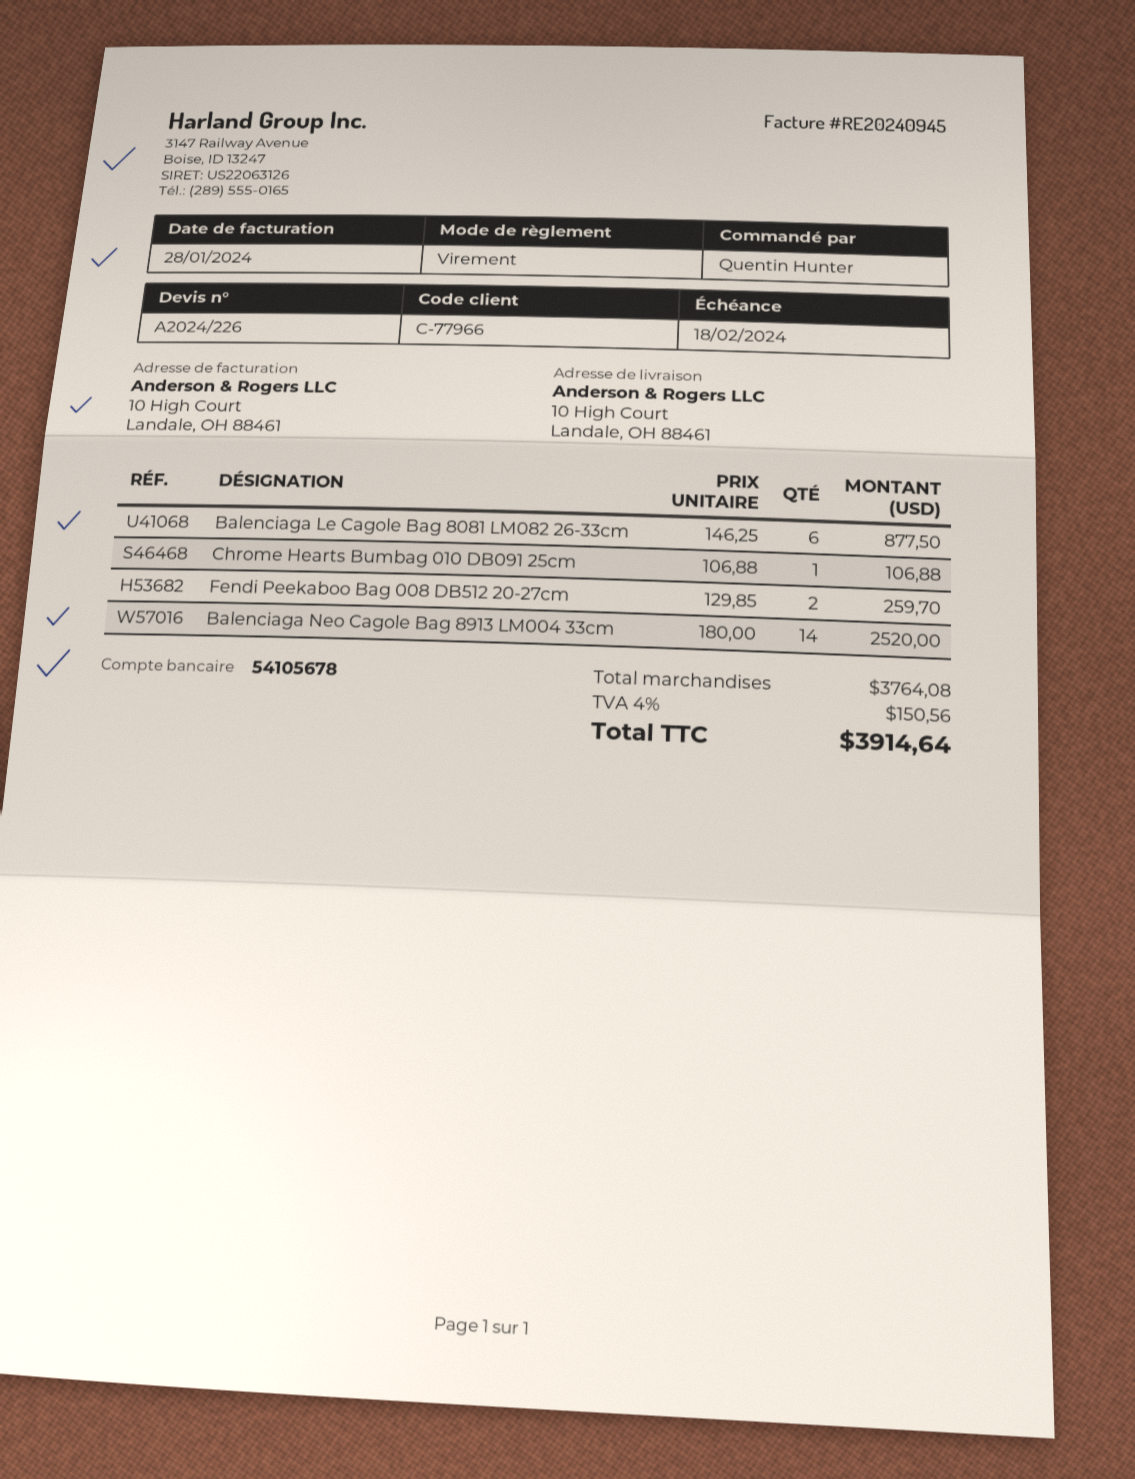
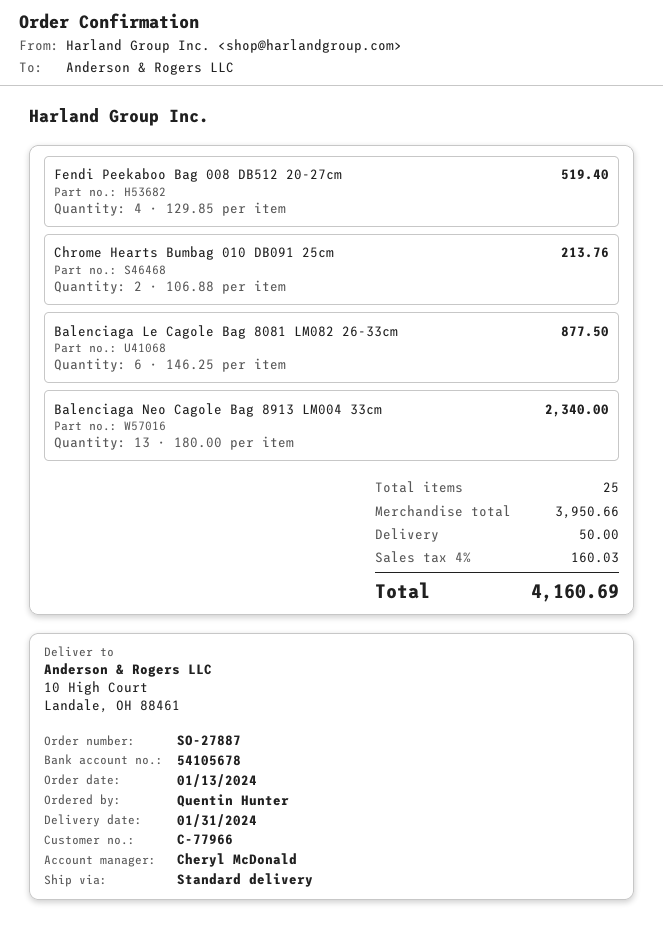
Chrome Hearts Bumbag 010 DB091 25cm: 1 x 106.88 = 106.88 -> 2 x 106.88 = 213.76
Fendi Peekaboo Bag 008 DB512 20-27cm: 2 x 129.85 = 259.70 -> 4 x 129.85 = 519.40
Balenciaga Neo Cagole Bag 8913 LM004 33cm: 14 x 180.00 = 2520.00 -> 13 x 180.00 = 2340.00
subtotal: 3764.08 -> 3950.66
shipping: none -> 50.00
tax: 4% = 150.56 -> 4% = 160.03
total: 3914.64 -> 4160.69

